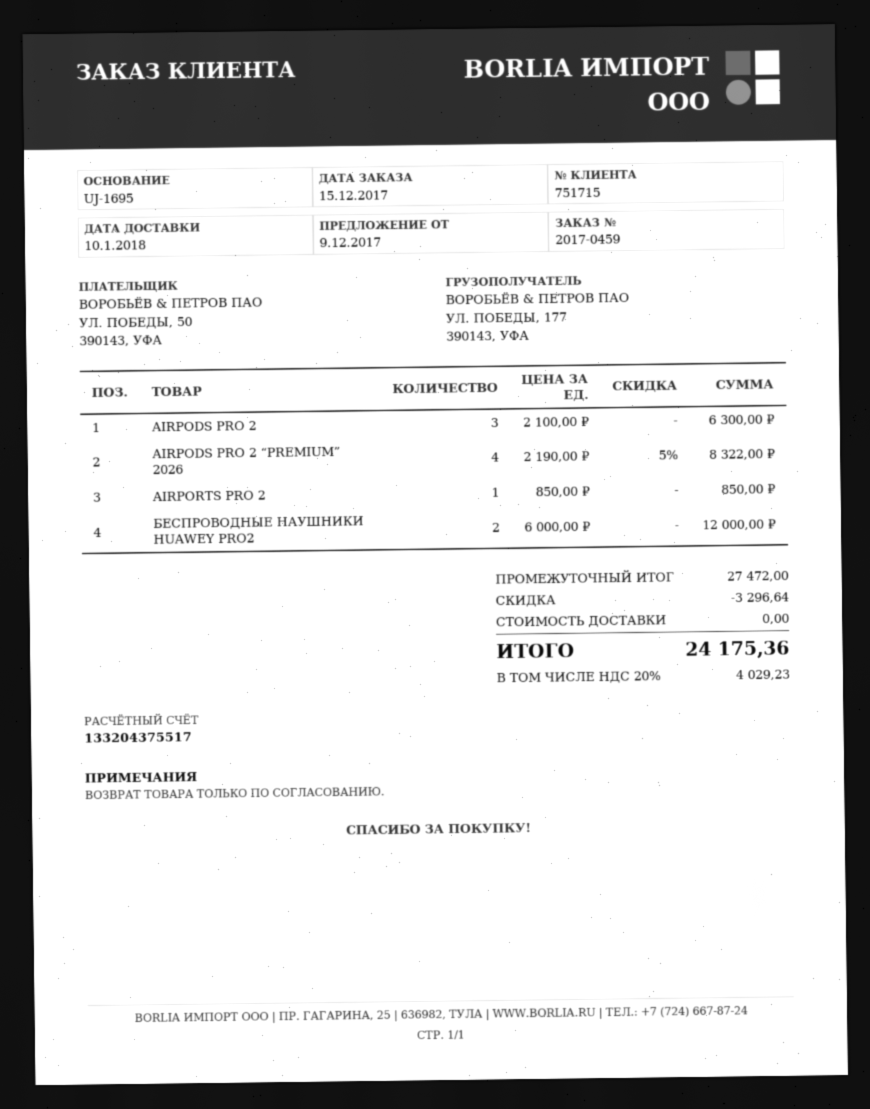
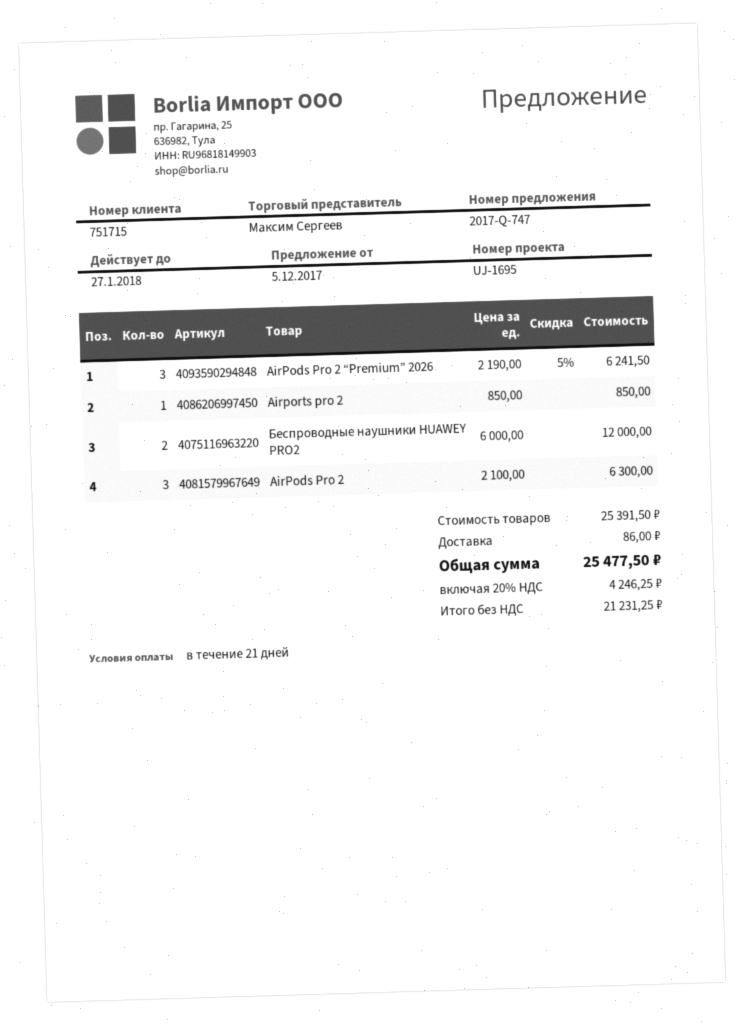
quote date: 2017-12-09 -> 2017-12-05
AIRPODS PRO 2 “PREMIUM” 2026: 4 x 2190.00 - 5% = 8322.00 -> 3 x 2190.00 - 5% = 6241.50
subtotal: 27472.00 -> 25391.50
discount: 3296.64 -> none
shipping: 0.00 -> 86.00
tax: 20% = 4029.23 -> 20% = 4246.25
total: 24175.36 -> 25477.50

